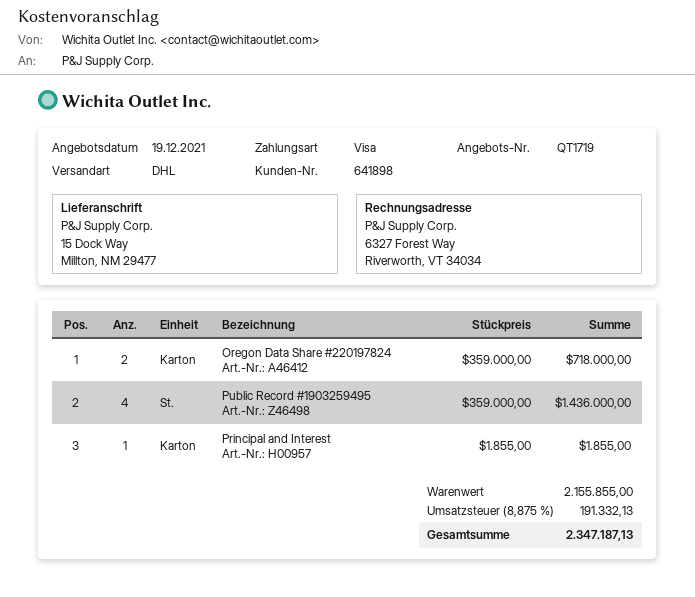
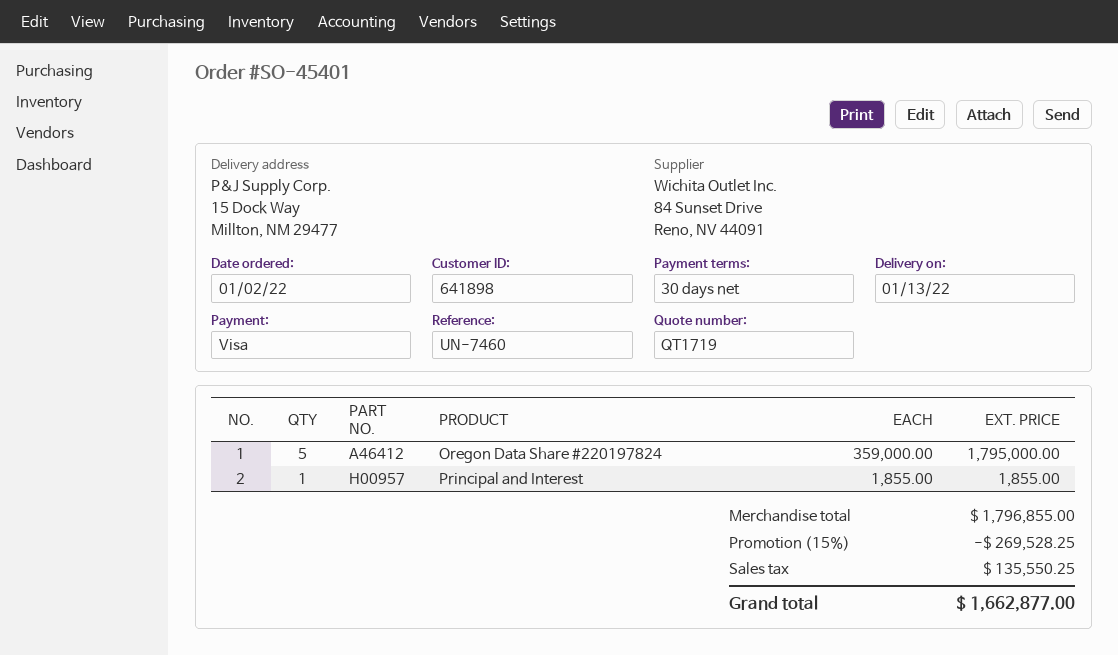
Oregon Data Share #220197824: 2 x 359000.00 = 718000.00 -> 5 x 359000.00 = 1795000.00
Public Record #1903259495: 4 x 359000.00 = 1436000.00 -> none
subtotal: 2155855.00 -> 1796855.00
discount: none -> 15% = 269528.25
tax: 191332.13 -> 135550.25
total: 2347187.13 -> 1662877.00

